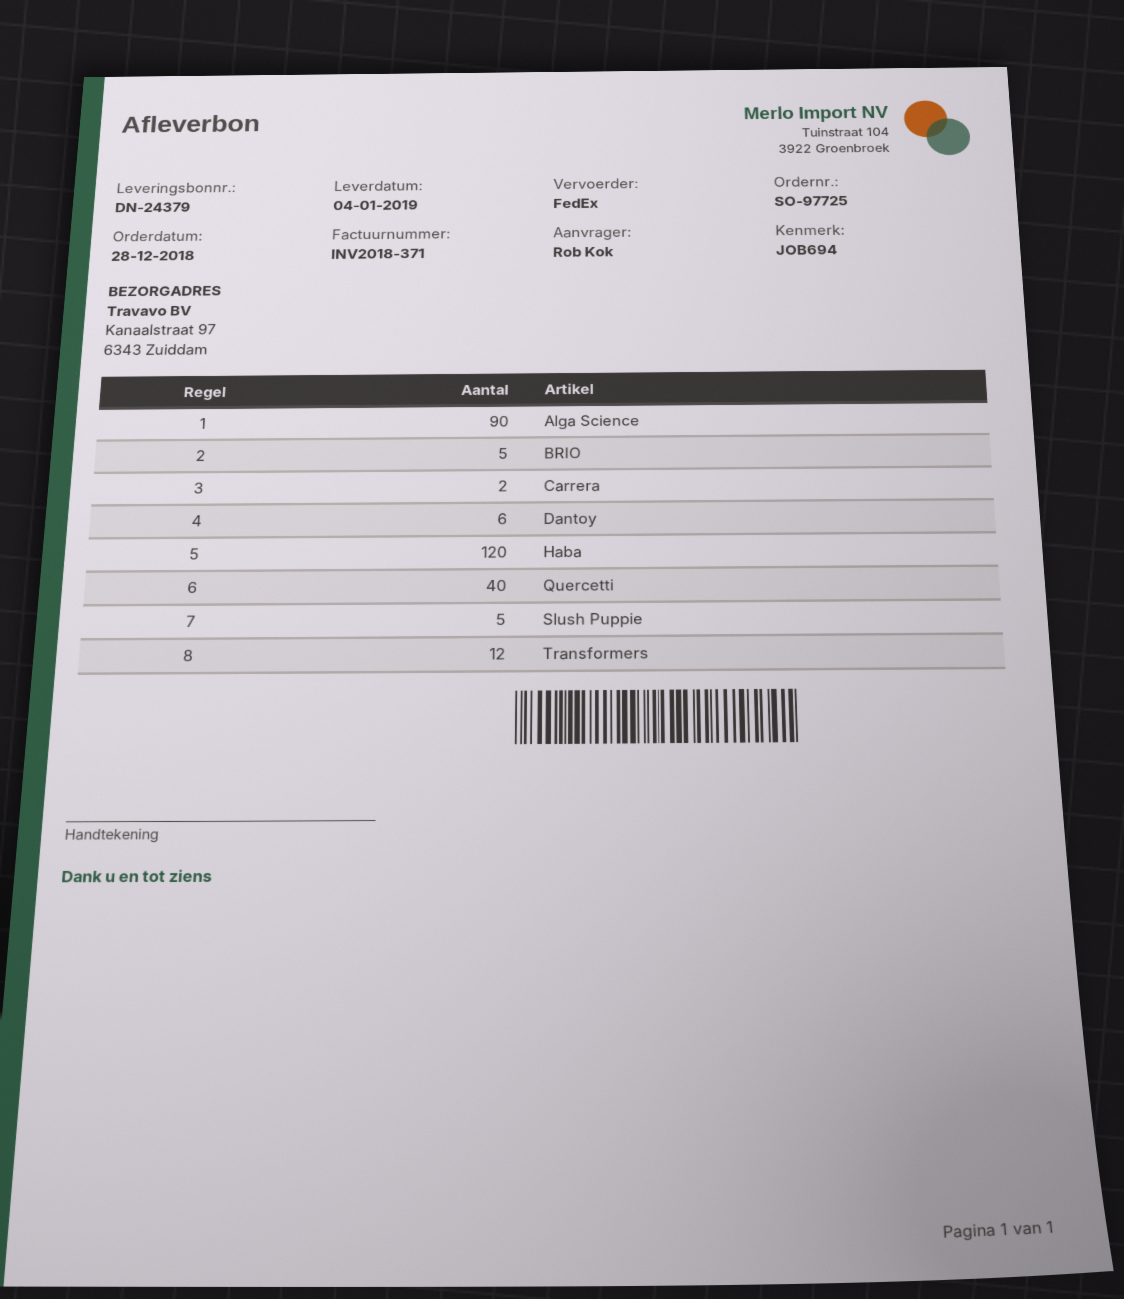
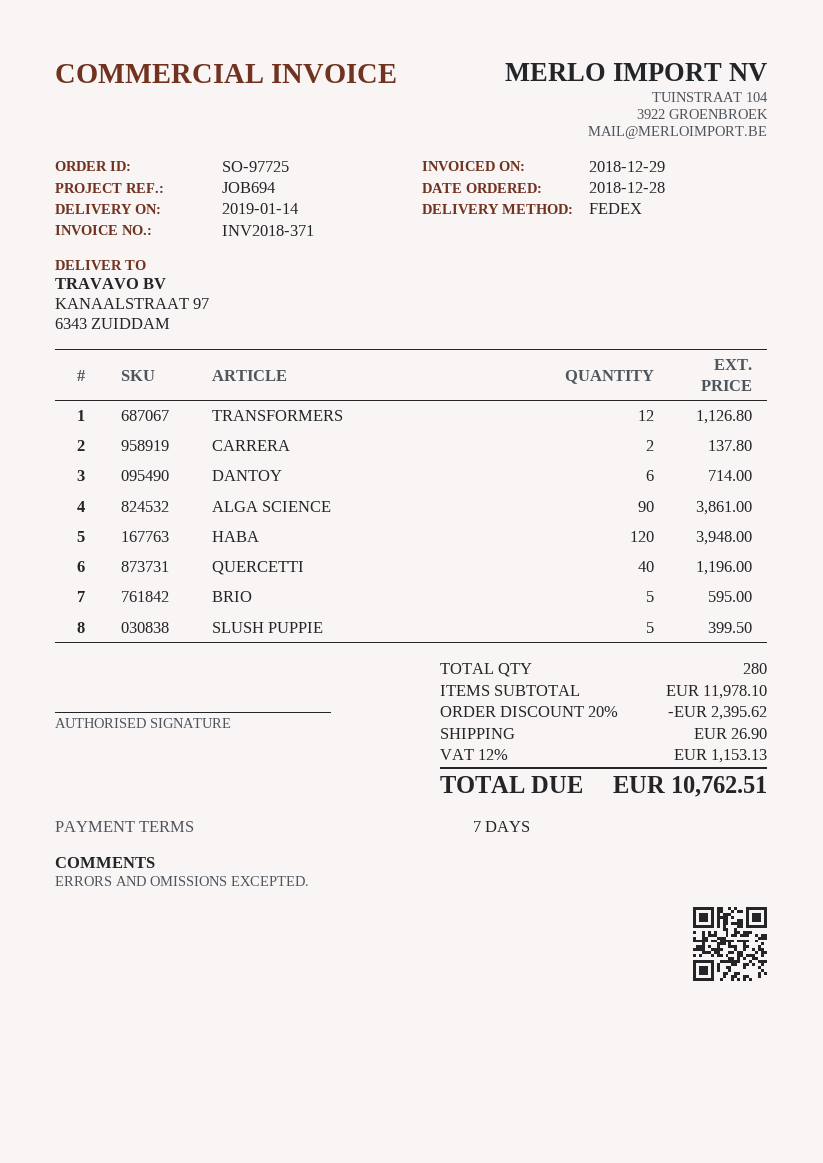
delivery date: 2019-01-04 -> 2019-01-14

